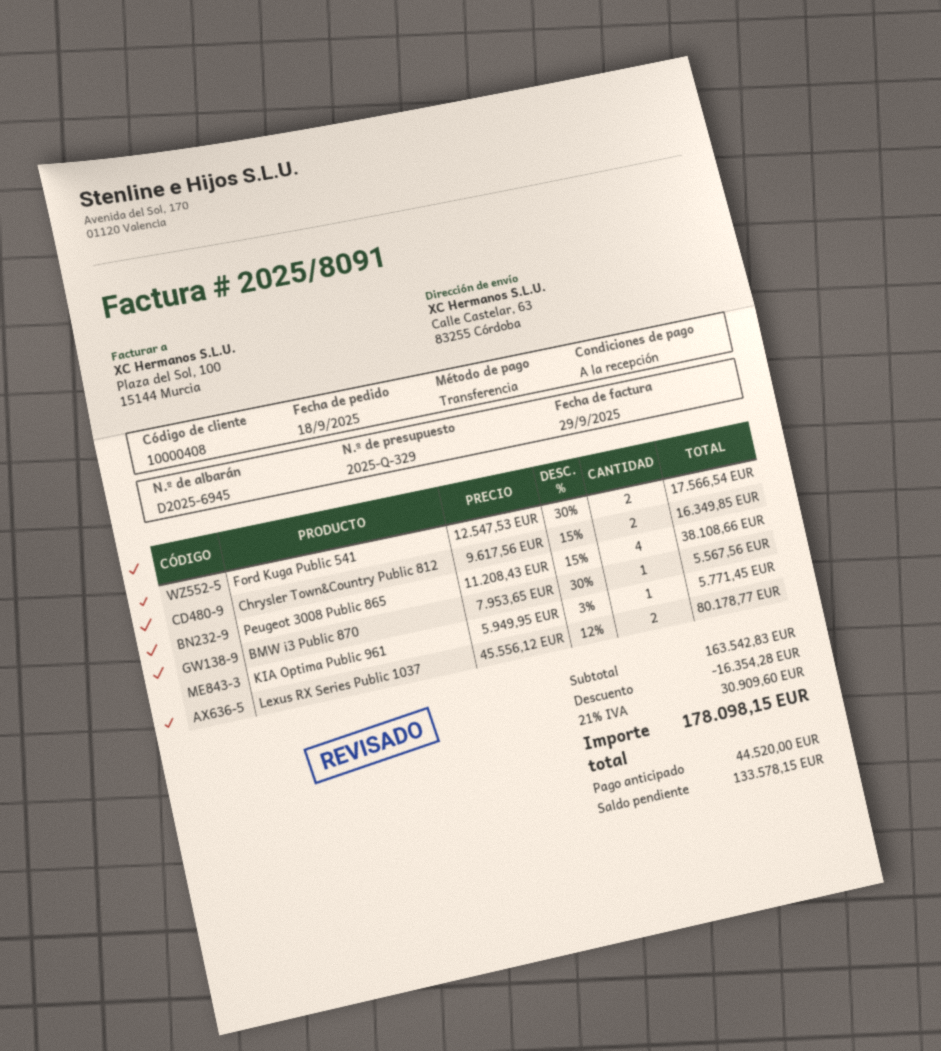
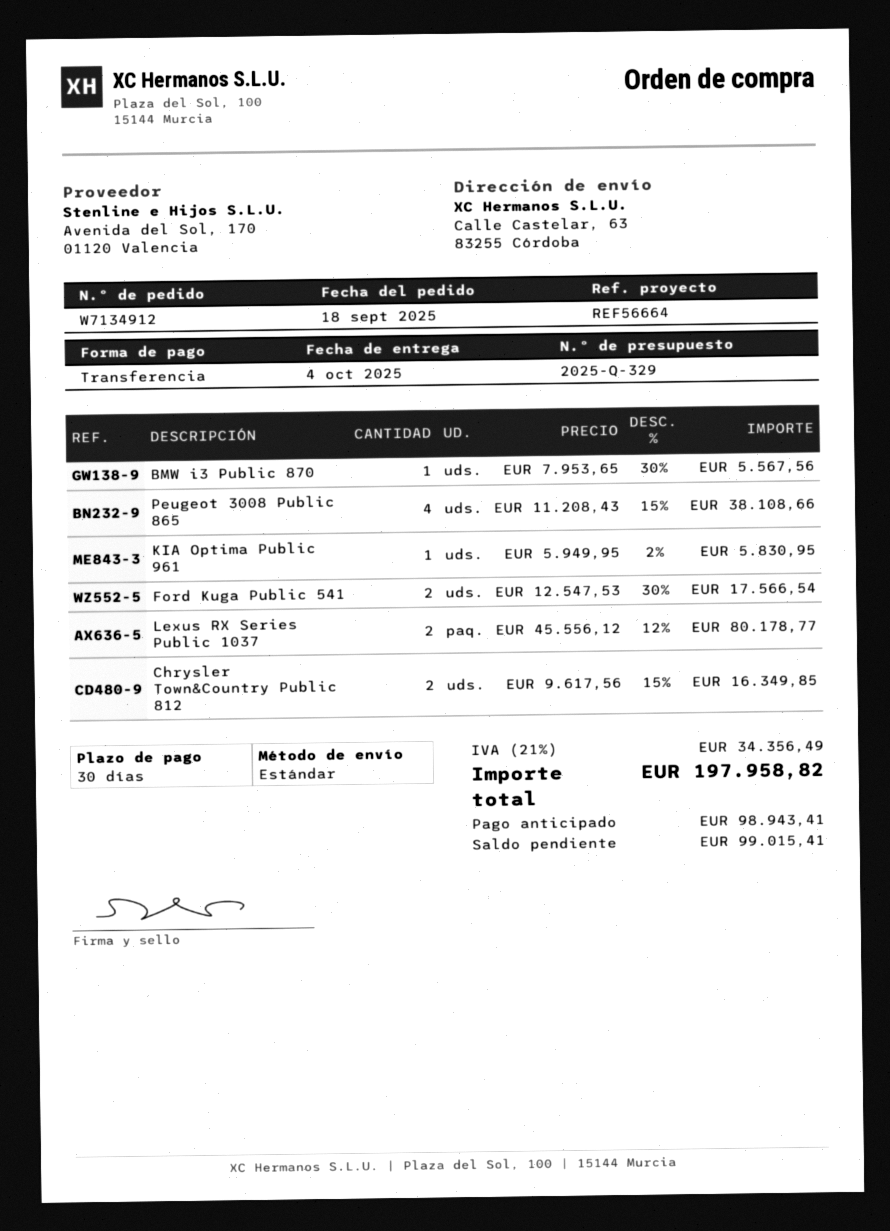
payment terms: on receipt -> 30 days
KIA Optima Public 961: 1 x 5949.95 - 3% = 5771.45 -> 1 x 5949.95 - 2% = 5830.95
discount: 16354.28 -> none
tax: 21% = 30909.60 -> 21% = 34356.49
total: 178098.15 -> 197958.82
deposit: 44520.00 -> 98943.41
balance: 133578.15 -> 99015.41

